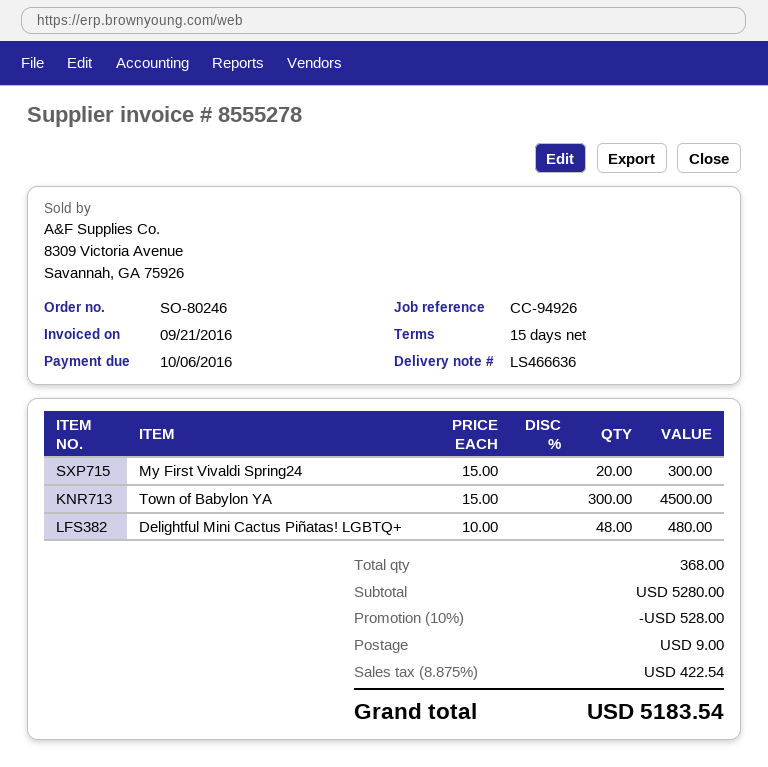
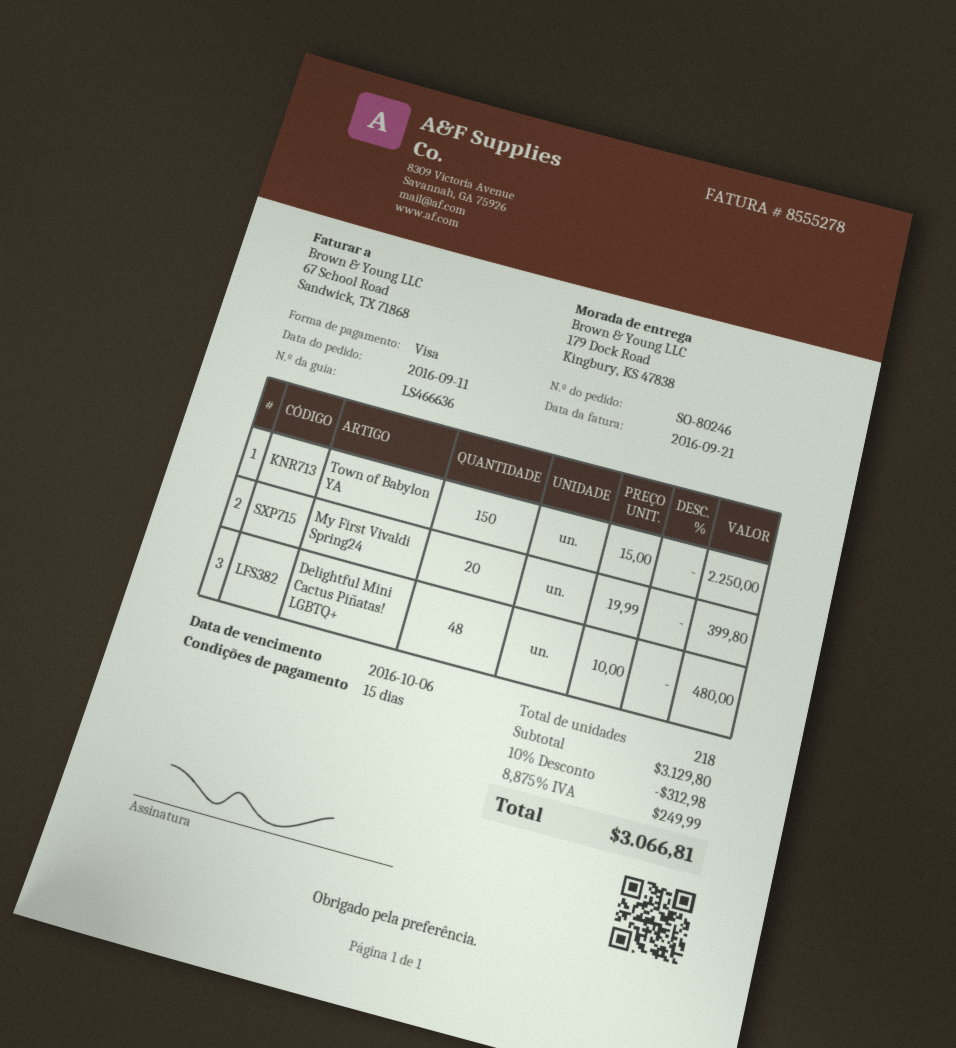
My First Vivaldi Spring24: 20 x 15.00 = 300.00 -> 20 x 19.99 = 399.80
Town of Babylon YA: 300 x 15.00 = 4500.00 -> 150 x 15.00 = 2250.00
total quantity: 368 -> 218
subtotal: 5280.00 -> 3129.80
discount: 10% = 528.00 -> 10% = 312.98
shipping: 9.00 -> none
tax: 8.875% = 422.54 -> 8.875% = 249.99
total: 5183.54 -> 3066.81

